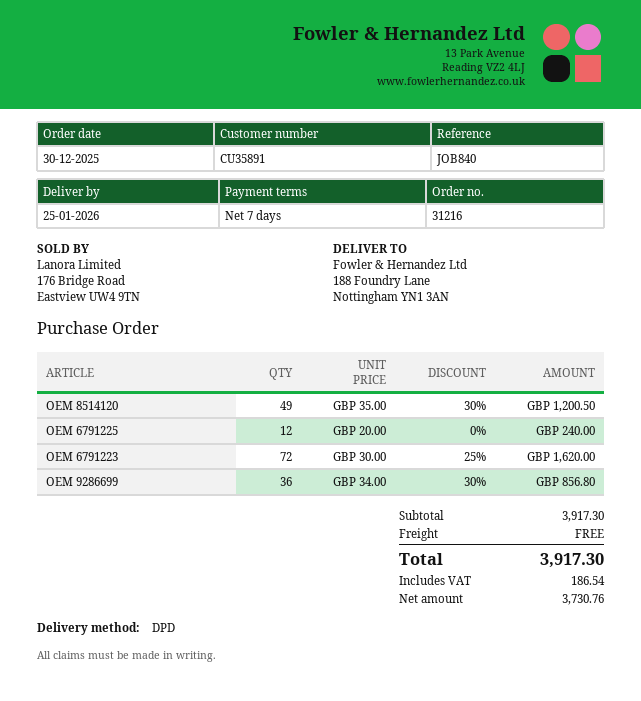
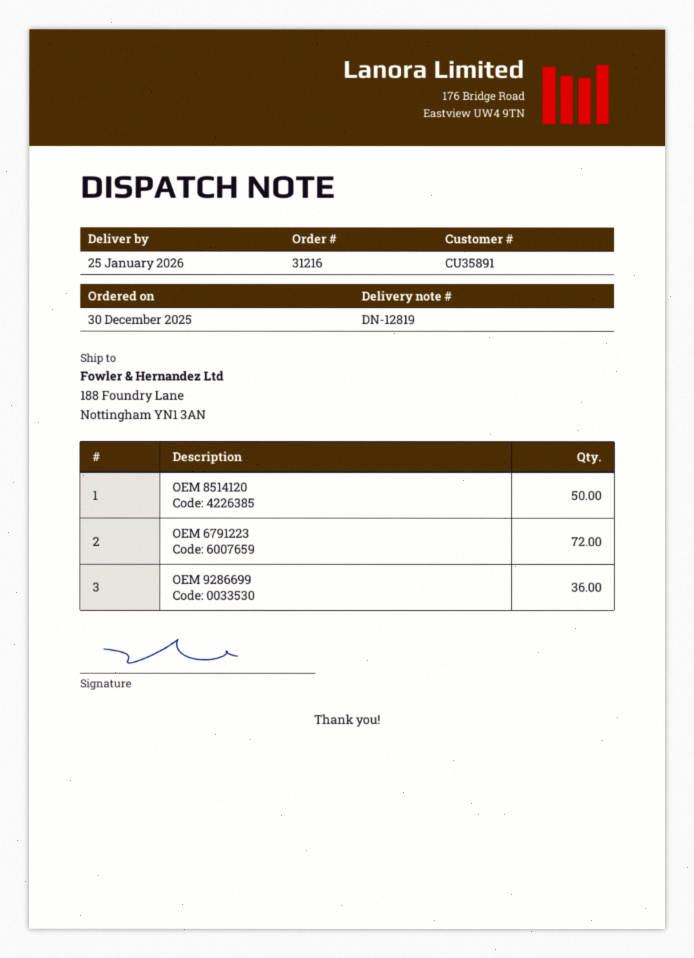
OEM 8514120: 49 -> 50
OEM 6791225: 12 -> none

